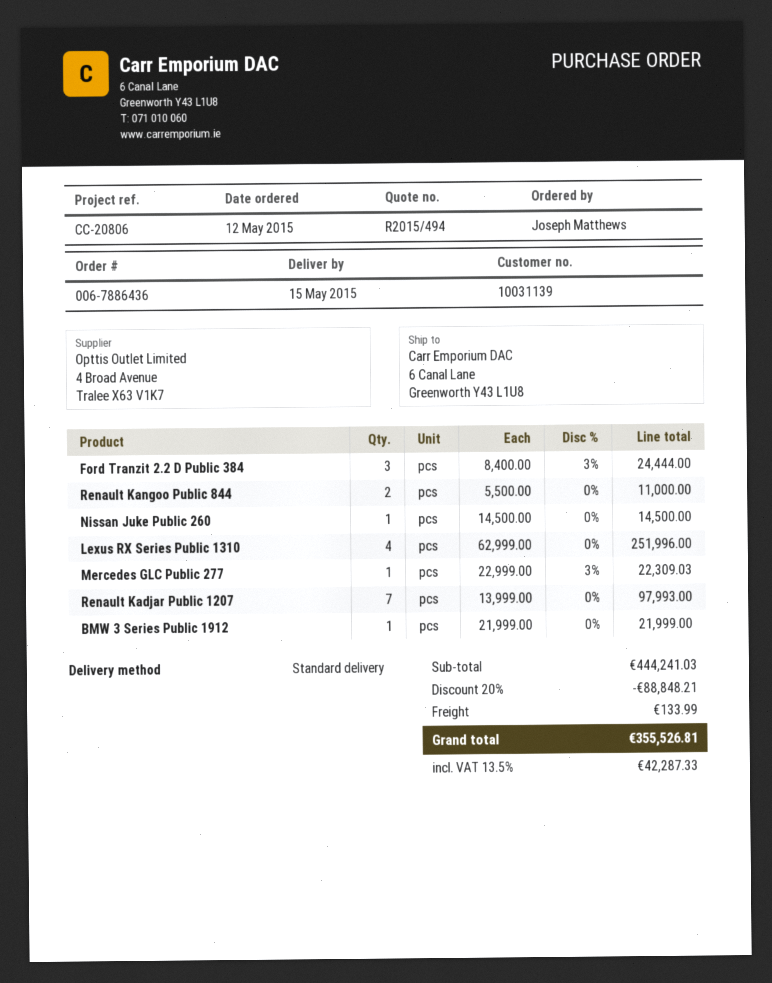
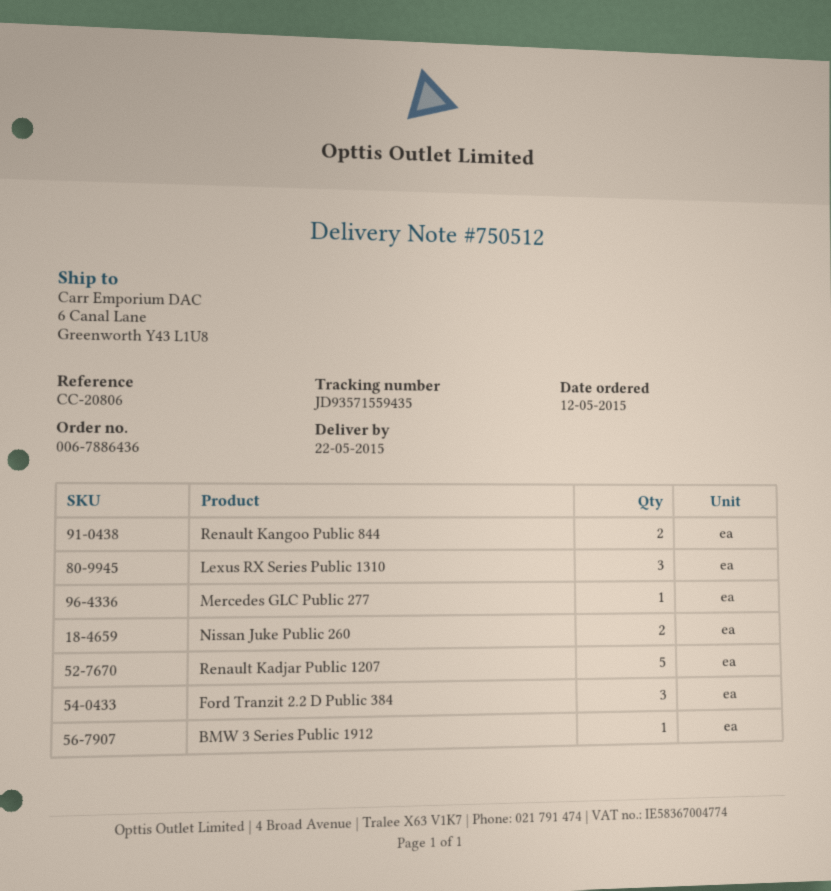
delivery date: 2015-05-15 -> 2015-05-22
Nissan Juke Public 260: 1 -> 2
Lexus RX Series Public 1310: 4 -> 3
Renault Kadjar Public 1207: 7 -> 5

